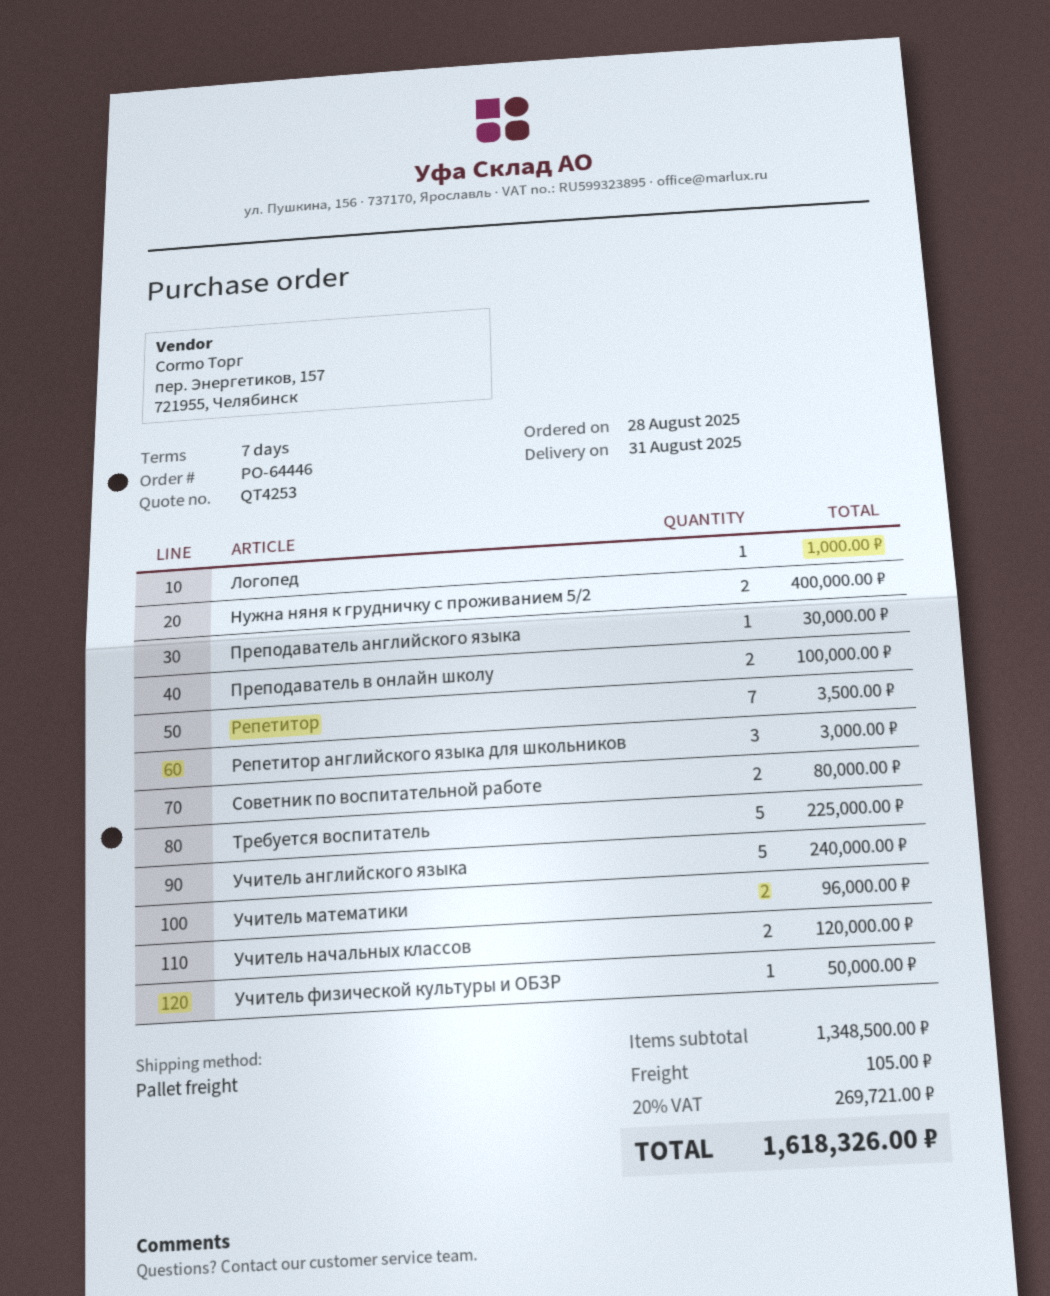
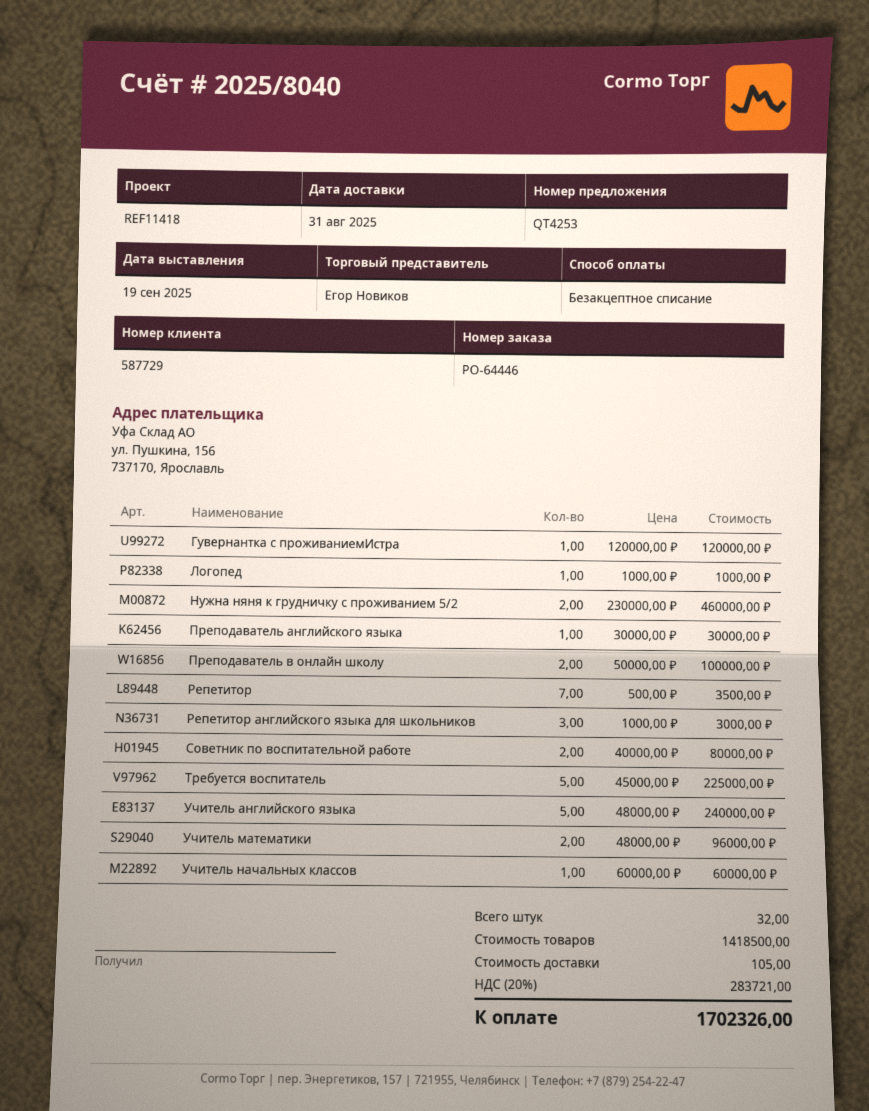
Нужна няня к грудничку с проживанием 5/2: 2 for 400000.00 -> 2 for 460000.00
Учитель начальных классов: 2 for 120000.00 -> 1 for 60000.00
Учитель физической культуры и ОБЗР: 1 for 50000.00 -> none
Гувернантка с проживаниемИстра: none -> 1 for 120000.00
subtotal: 1348500.00 -> 1418500.00
tax: 20% = 269721.00 -> 20% = 283721.00
total: 1618326.00 -> 1702326.00

